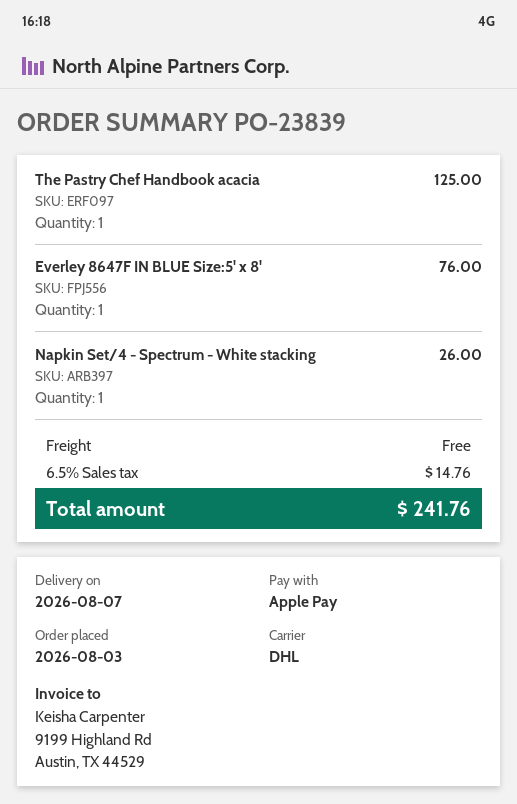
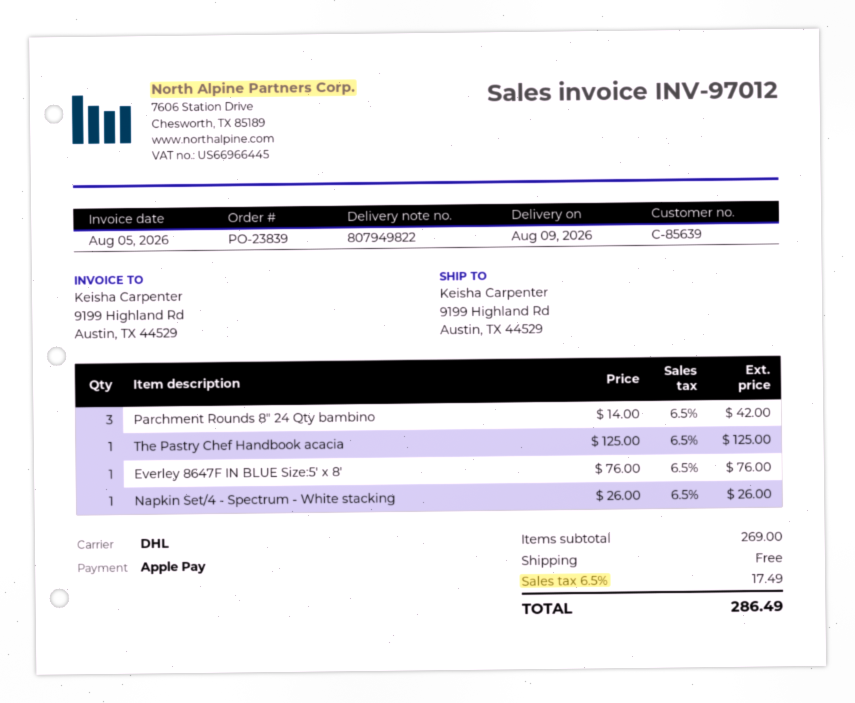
delivery date: 2026-08-07 -> 2026-08-09
Parchment Rounds 8" 24 Qty bambino: none -> 3 for 42.00
tax: 6.5% = 14.76 -> 6.5% = 17.49
total: 241.76 -> 286.49

